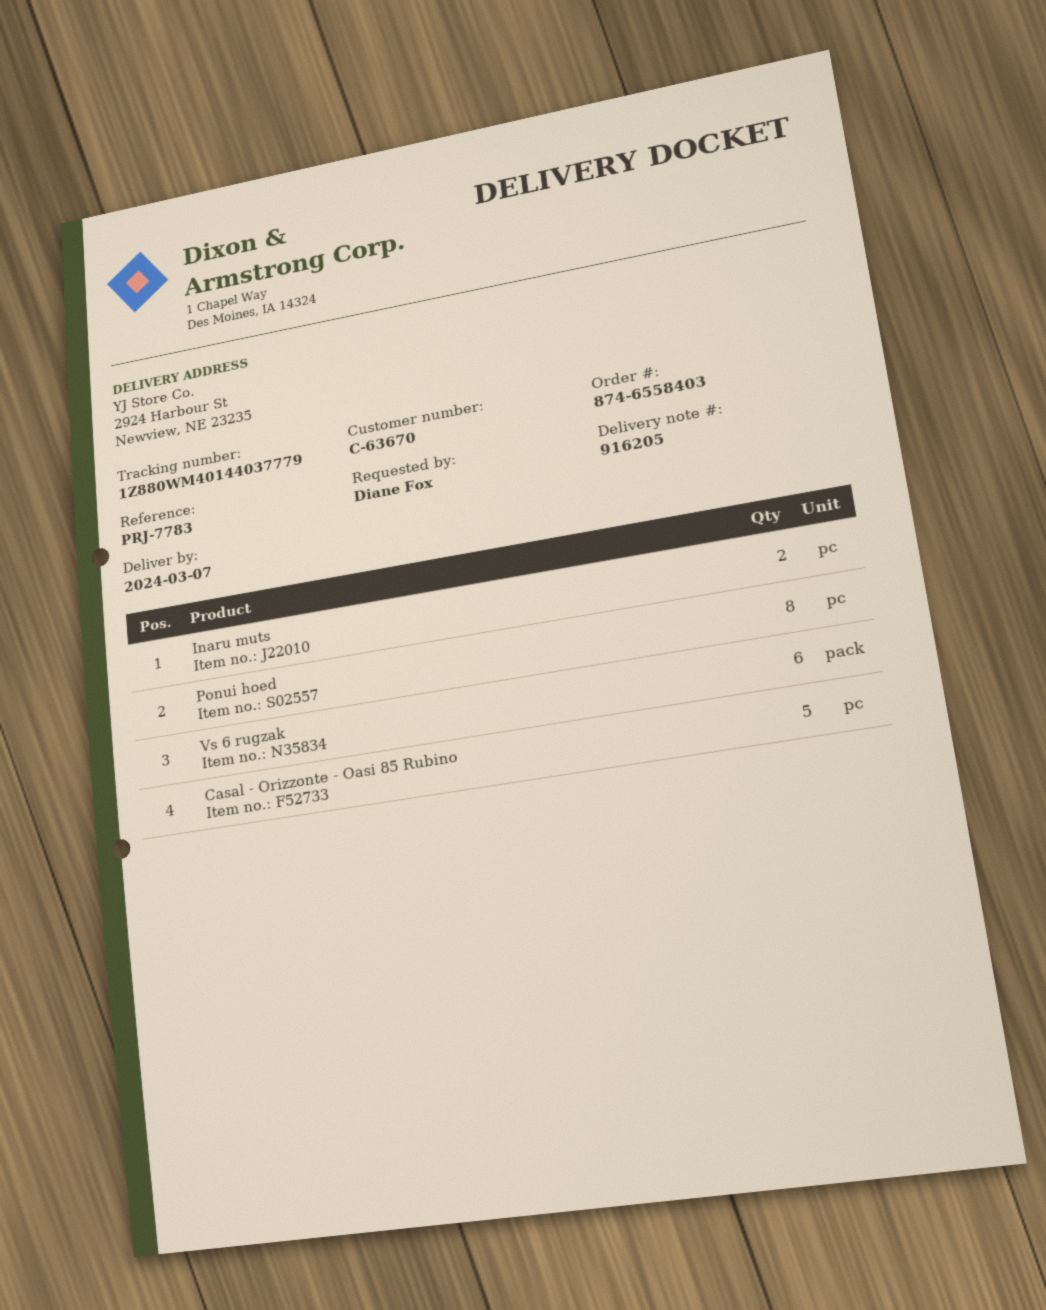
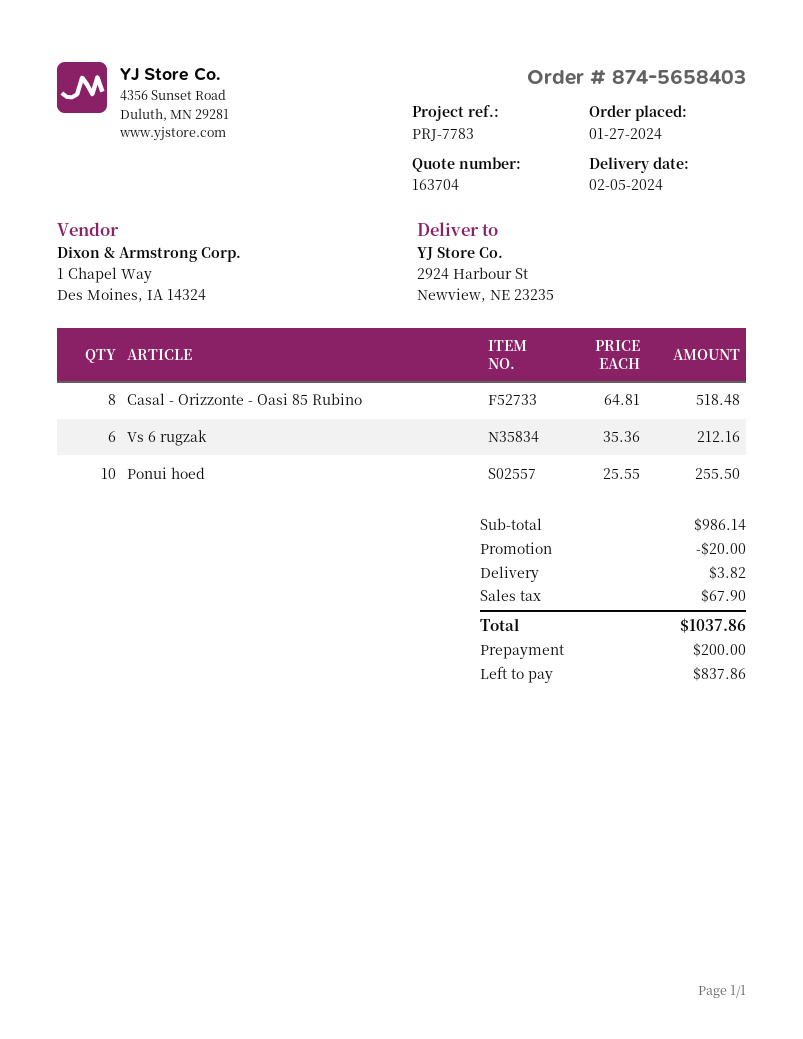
order number: 874-6558403 -> 874-5658403
delivery date: 2024-03-07 -> 2024-02-05
Inaru muts: 2 -> none
Ponui hoed: 8 -> 10
Casal - Orizzonte - Oasi 85 Rubino: 5 -> 8

